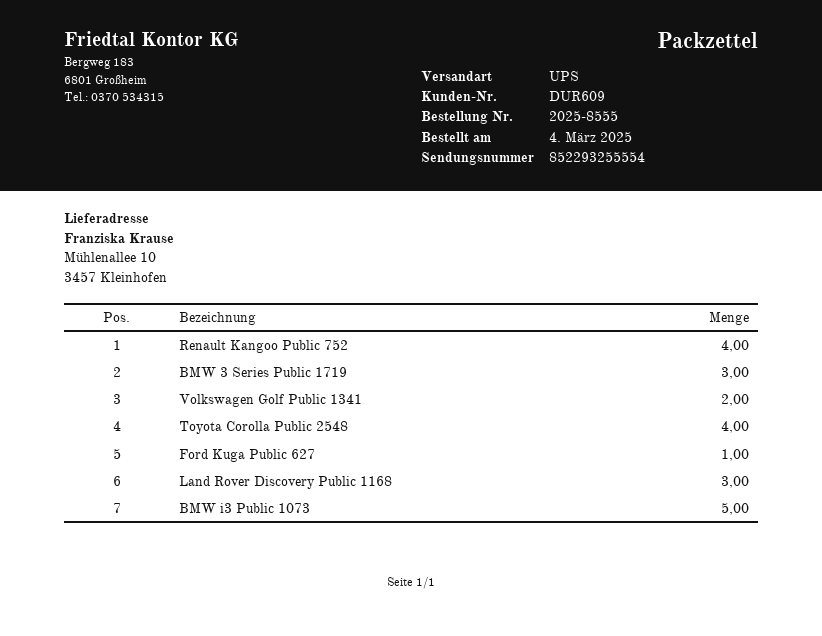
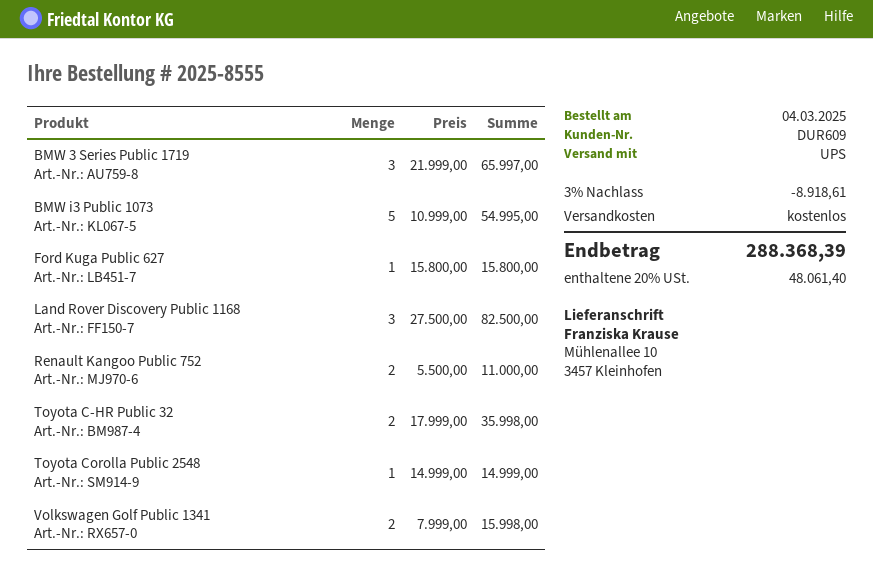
Renault Kangoo Public 752: 4 -> 2
Toyota Corolla Public 2548: 4 -> 1
Toyota C-HR Public 32: none -> 2

